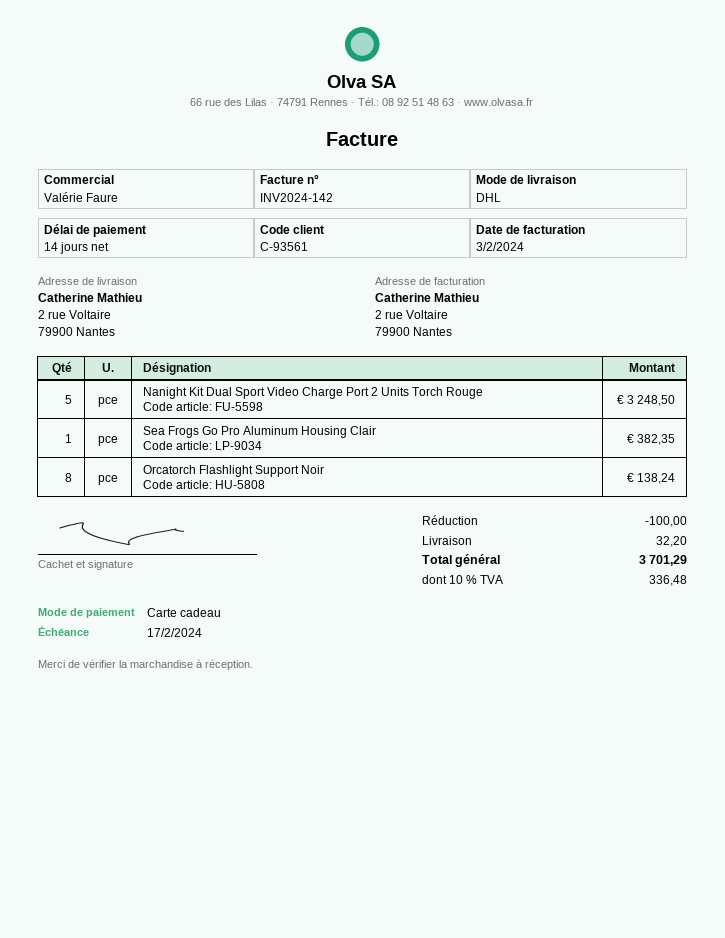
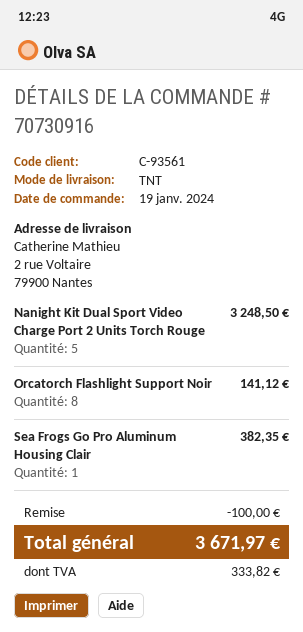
shipping method: DHL -> TNT
Orcatorch Flashlight Support Noir: 8 for 138.24 -> 8 for 141.12
shipping: 32.20 -> none
tax: 336.48 -> 333.82
total: 3701.29 -> 3671.97

